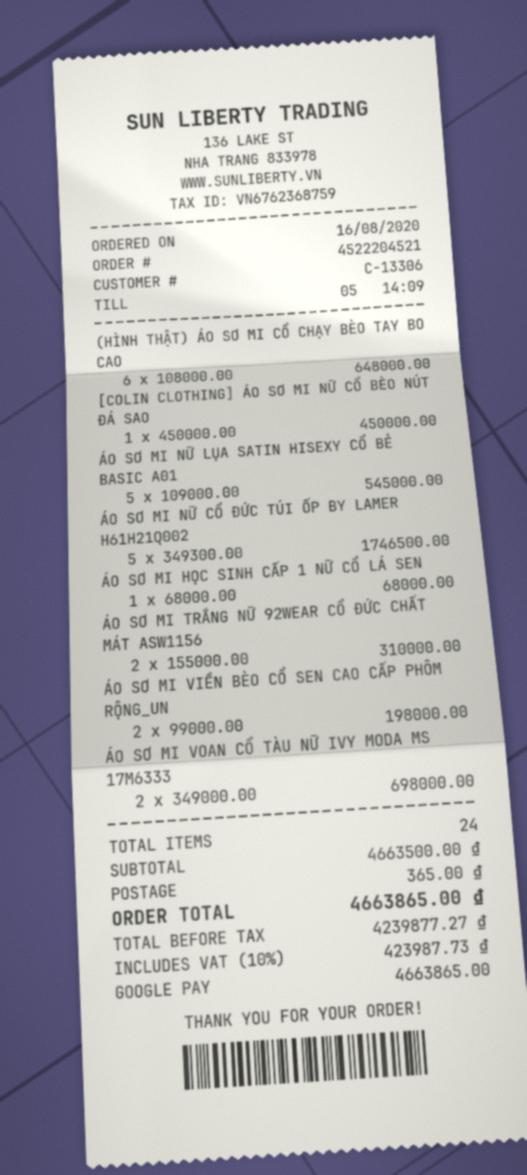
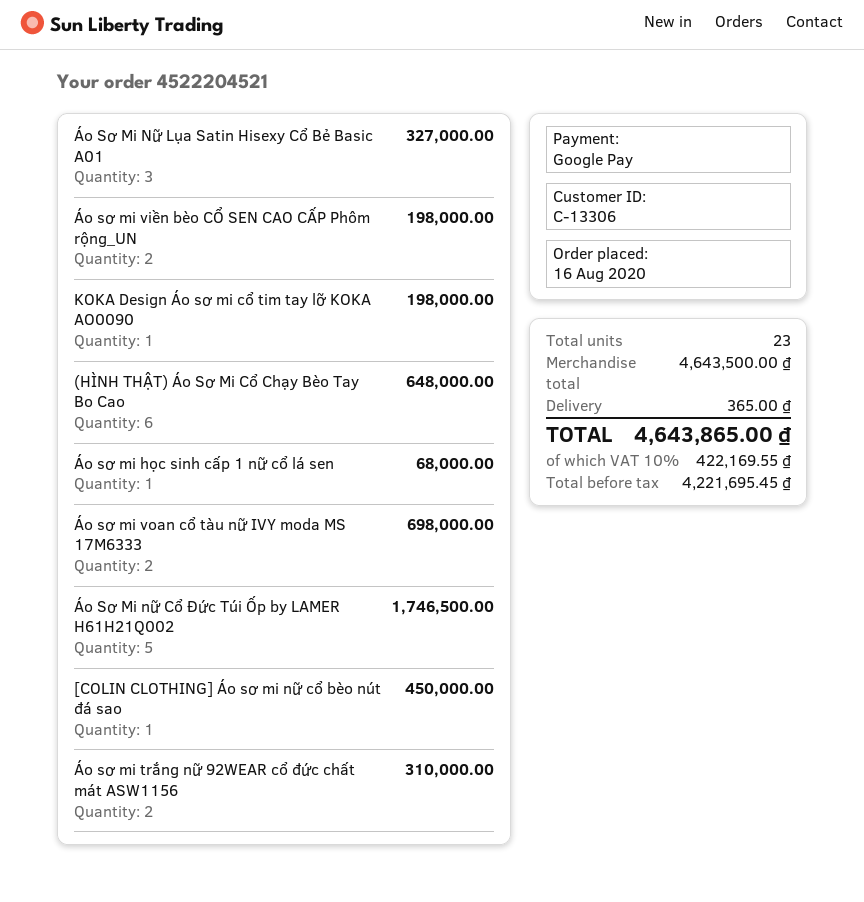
ÁO SƠ MI NỮ LỤA SATIN HISEXY CỔ BẺ BASIC A01: 5 for 545000.00 -> 3 for 327000.00
KOKA Design Áo sơ mi cổ tim tay lỡ KOKA AO0090: none -> 1 for 198000.00
total quantity: 24 -> 23
subtotal: 4663500.00 -> 4643500.00
net: 4239877.27 -> 4221695.45
tax: 10% = 423987.73 -> 10% = 422169.55
total: 4663865.00 -> 4643865.00

